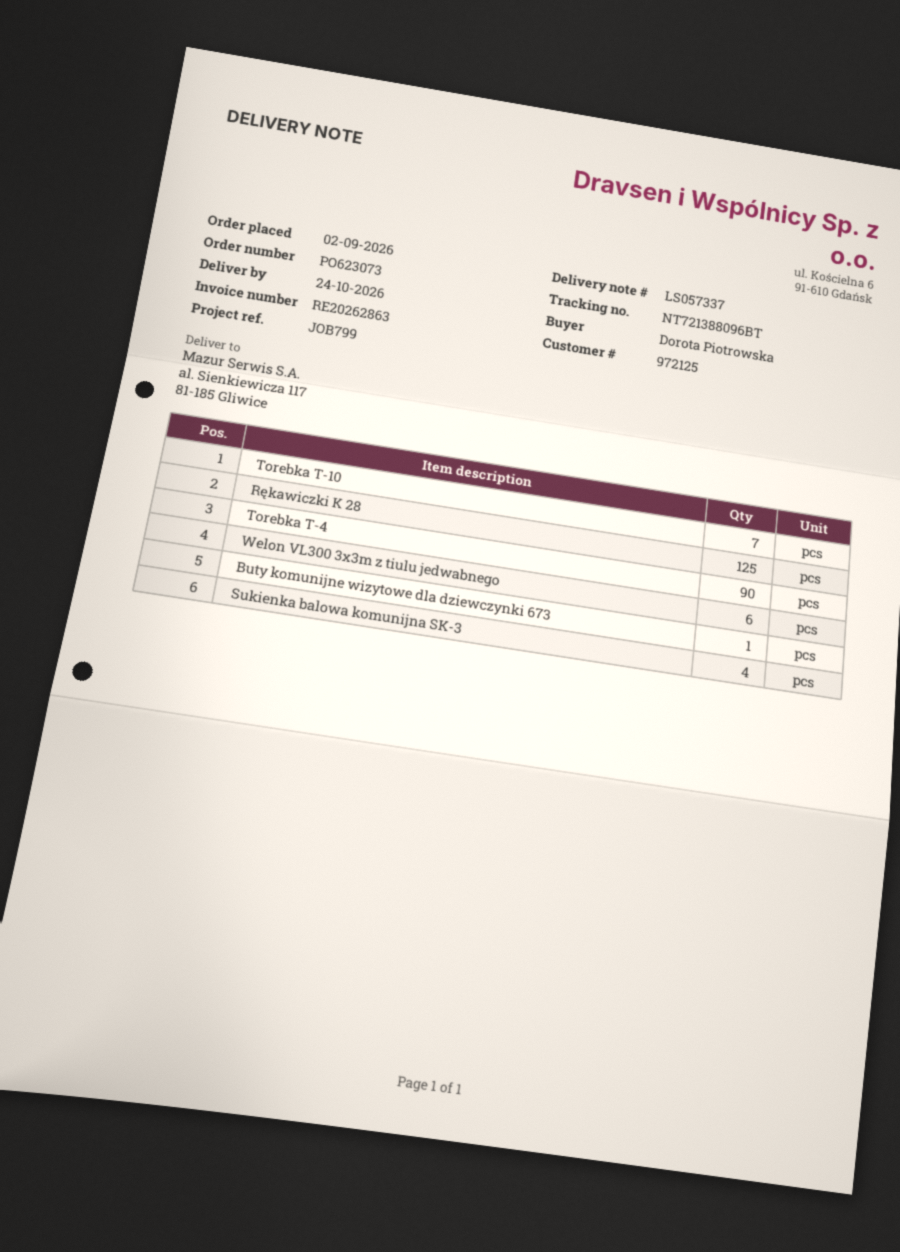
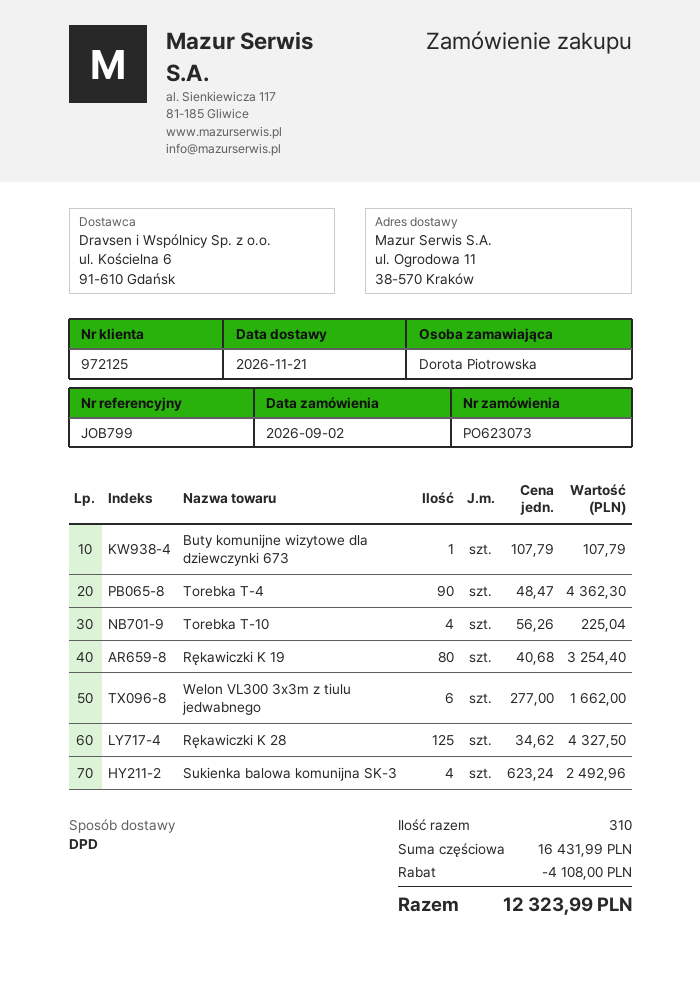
delivery date: 2026-10-24 -> 2026-11-21
ship to: al. Sienkiewicza 117, 81-185 Gliwice -> ul. Ogrodowa 11, 38-570 Kraków
Torebka T-10: 7 -> 4
Rękawiczki K 19: none -> 80

